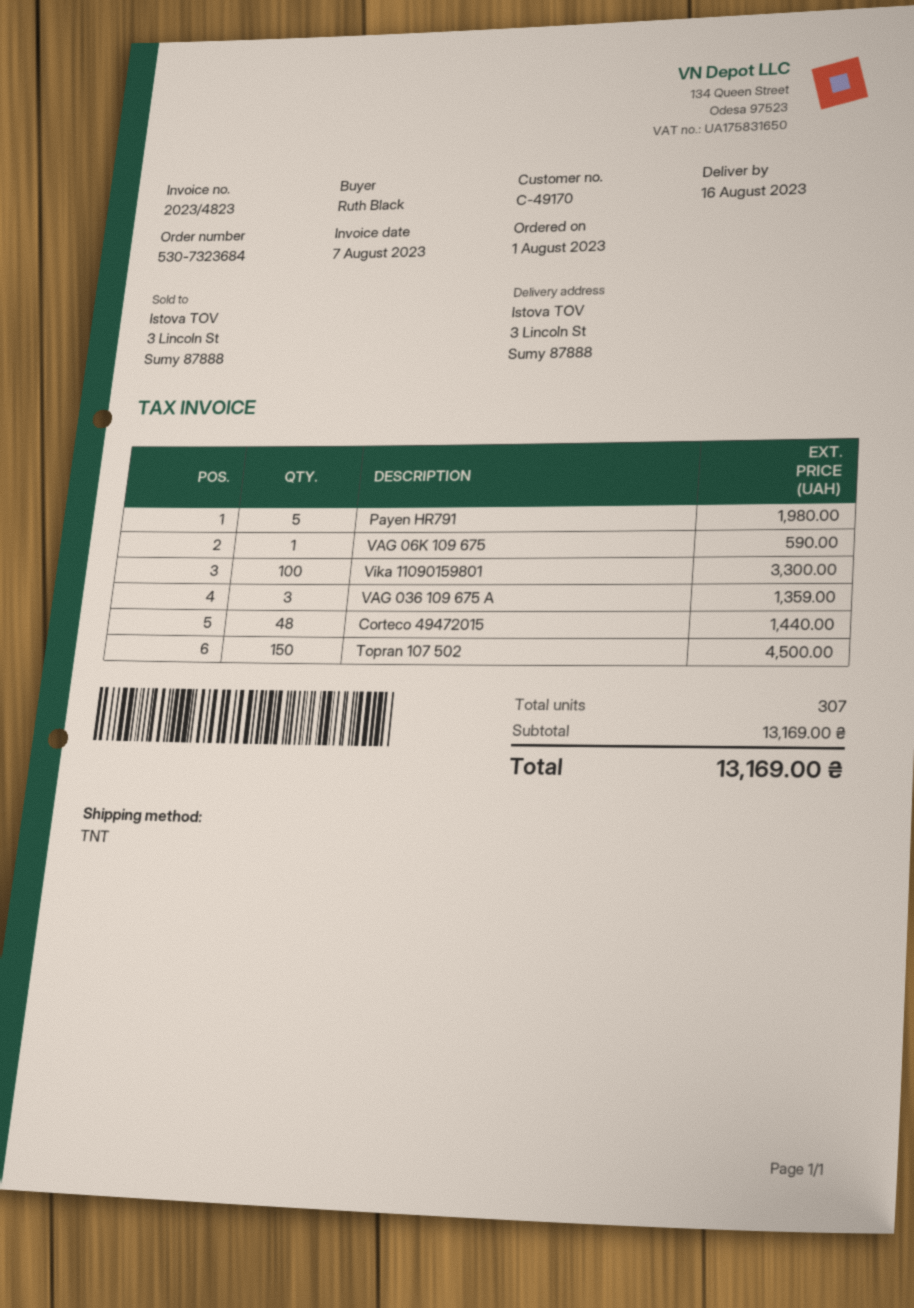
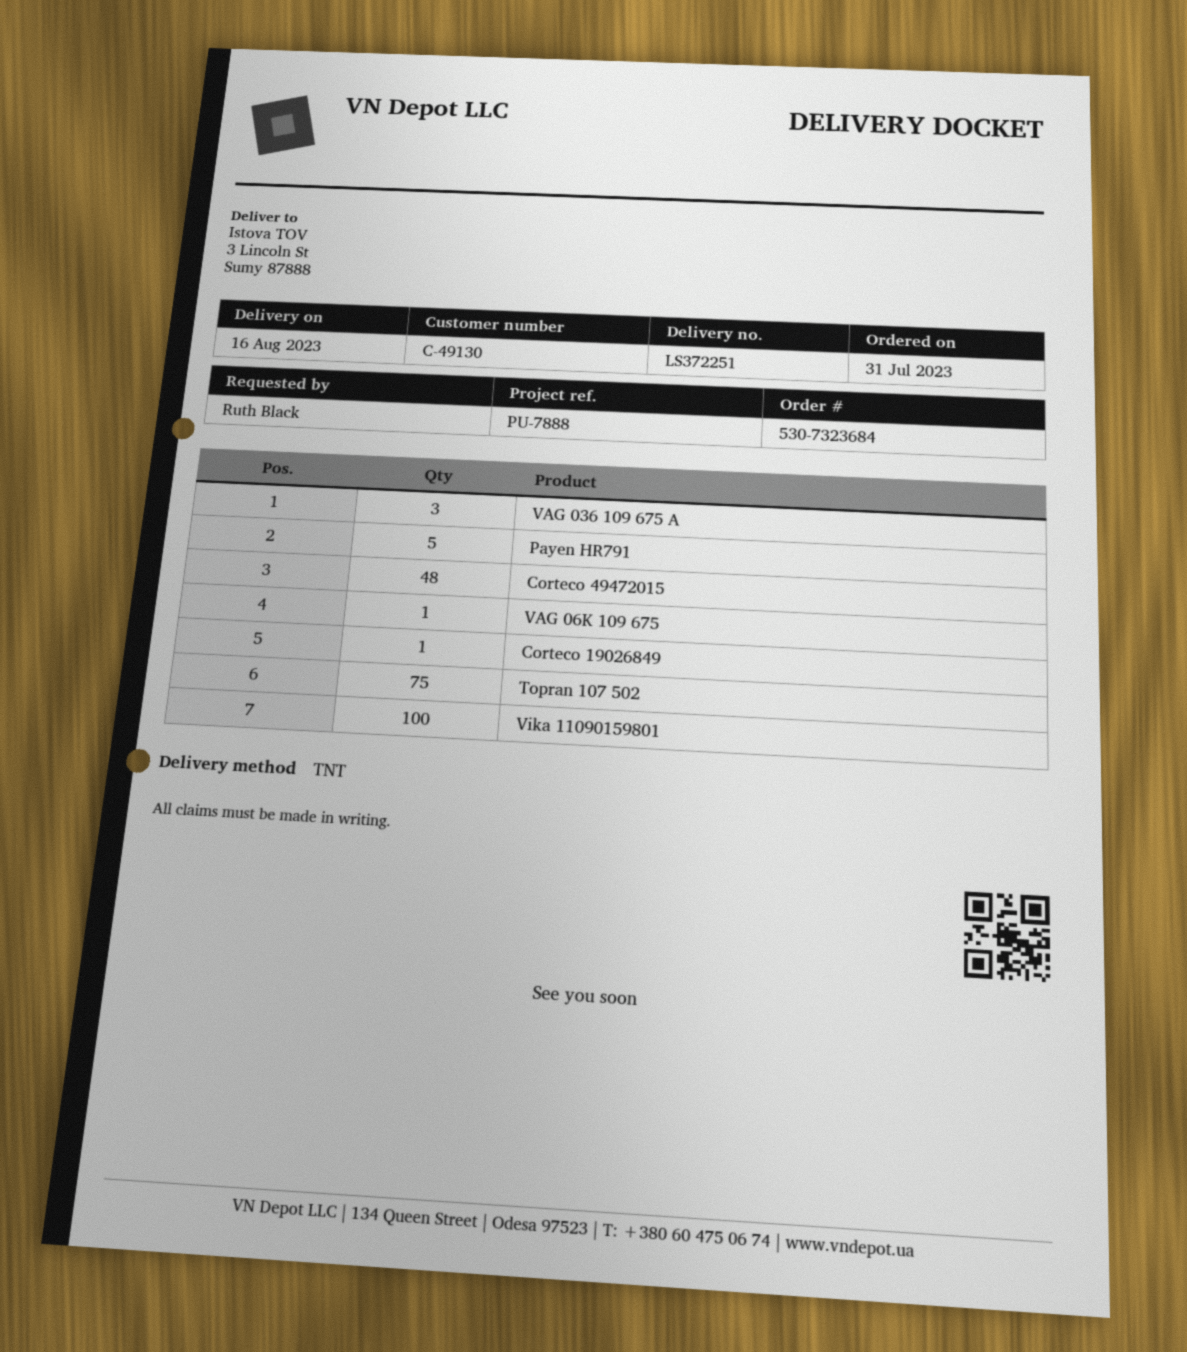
order date: 2023-08-01 -> 2023-07-31
customer number: C-49170 -> C-49130
Topran 107 502: 150 -> 75
Corteco 19026849: none -> 1

